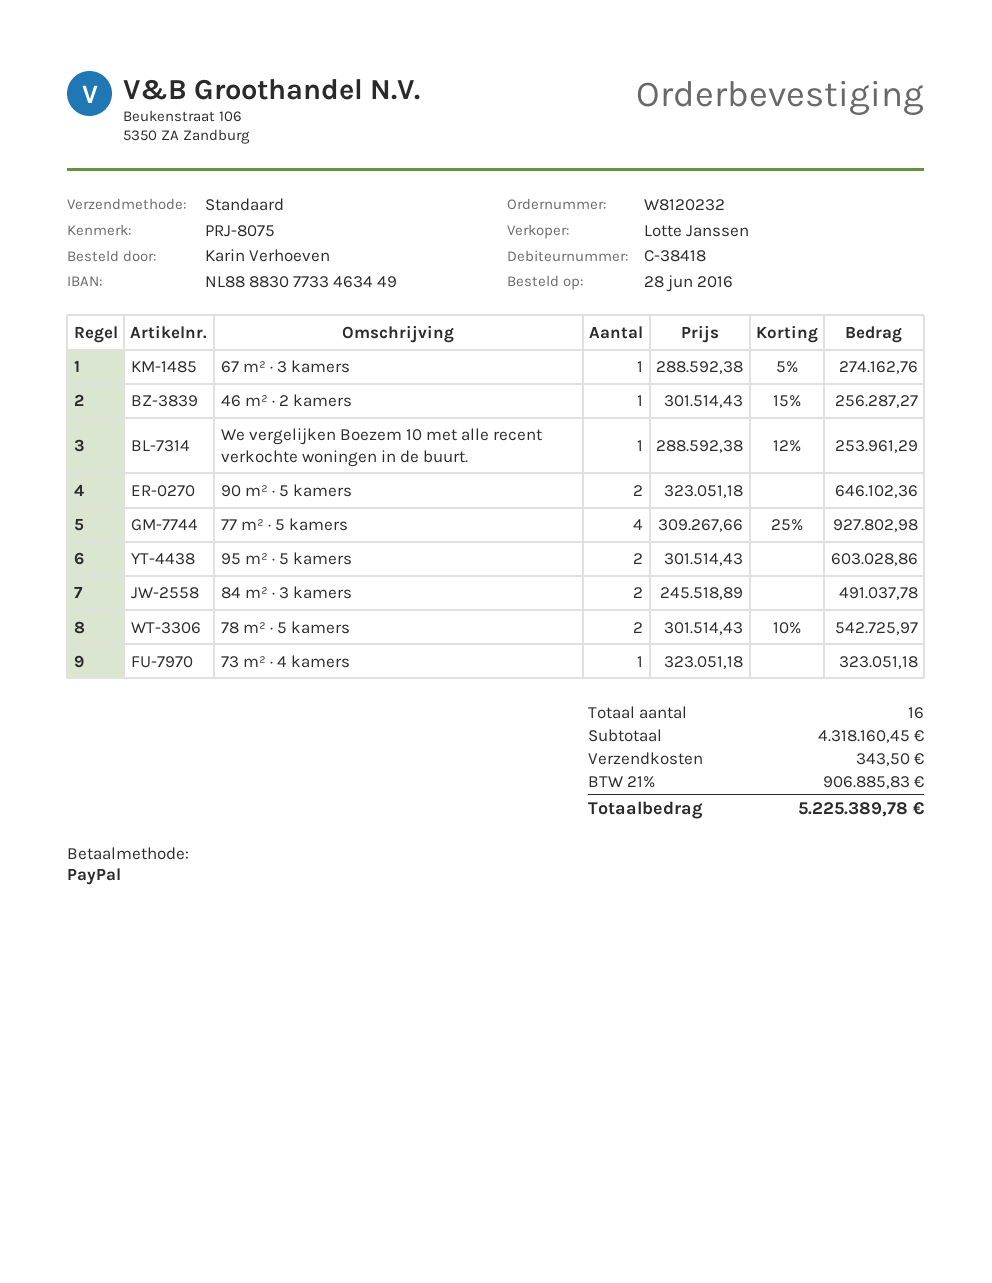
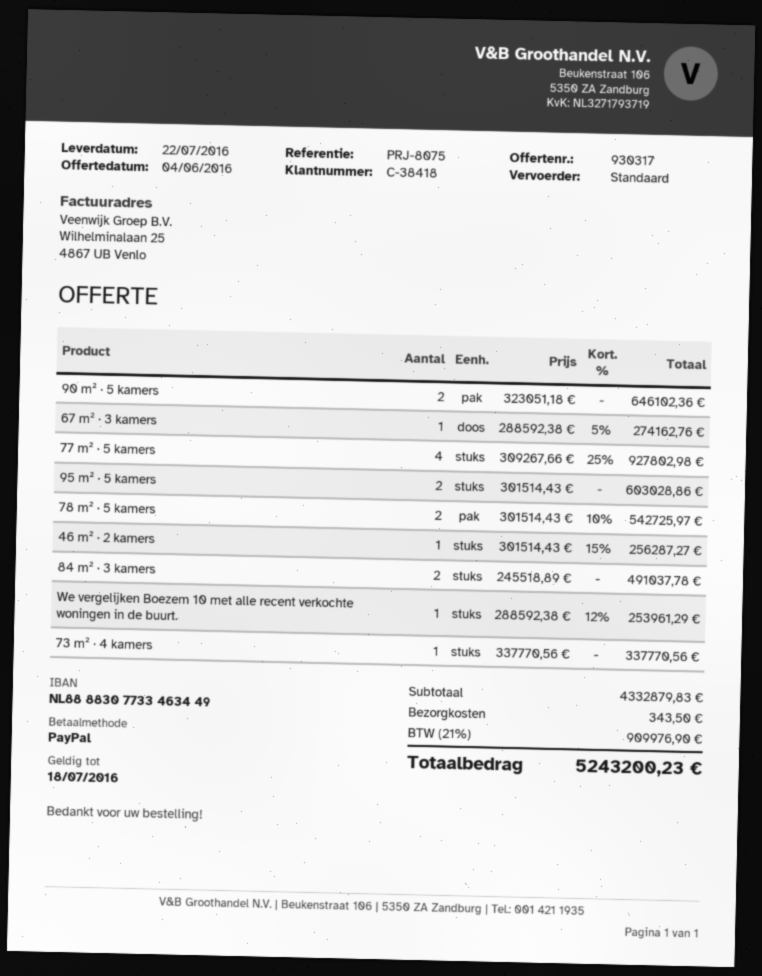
73 m² · 4 kamers: 1 x 323051.18 = 323051.18 -> 1 x 337770.56 = 337770.56
subtotal: 4318160.45 -> 4332879.83
tax: 21% = 906885.83 -> 21% = 909976.90
total: 5225389.78 -> 5243200.23

